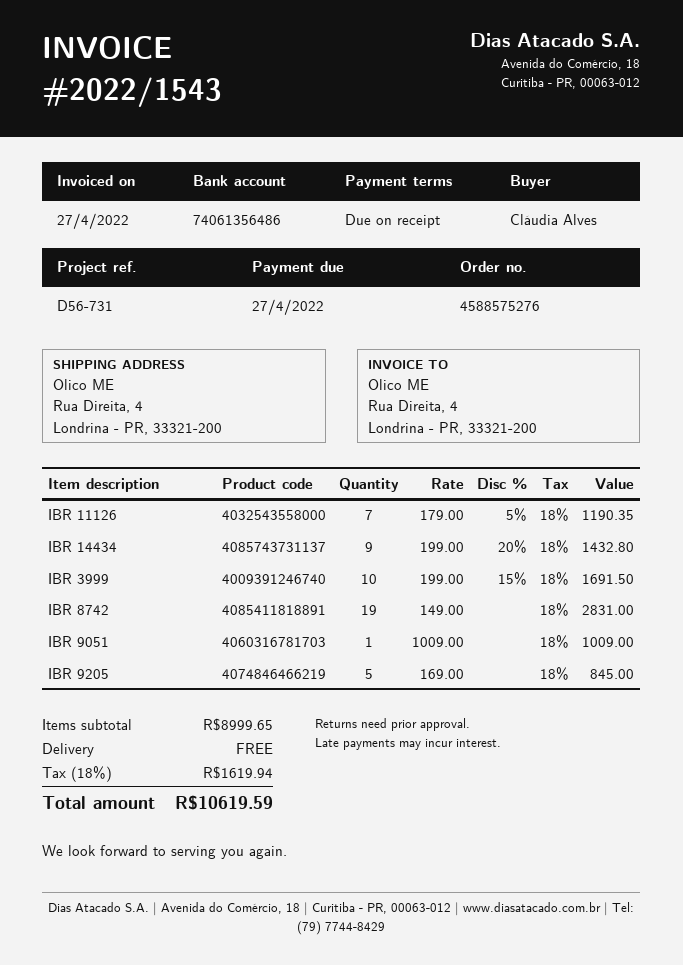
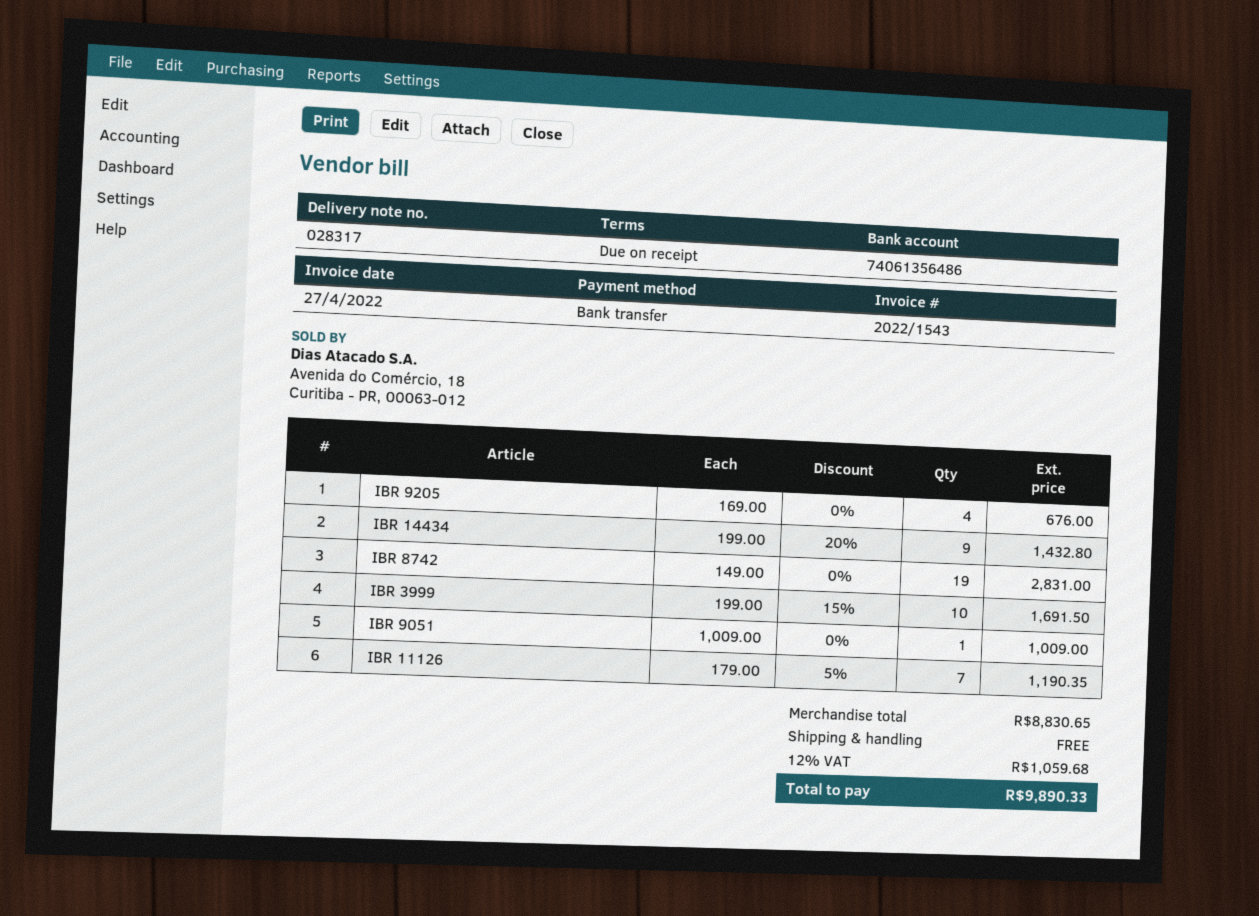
IBR 9205: 5 x 169.00 = 845.00 -> 4 x 169.00 = 676.00
subtotal: 8999.65 -> 8830.65
tax: 18% = 1619.94 -> 12% = 1059.68
total: 10619.59 -> 9890.33

